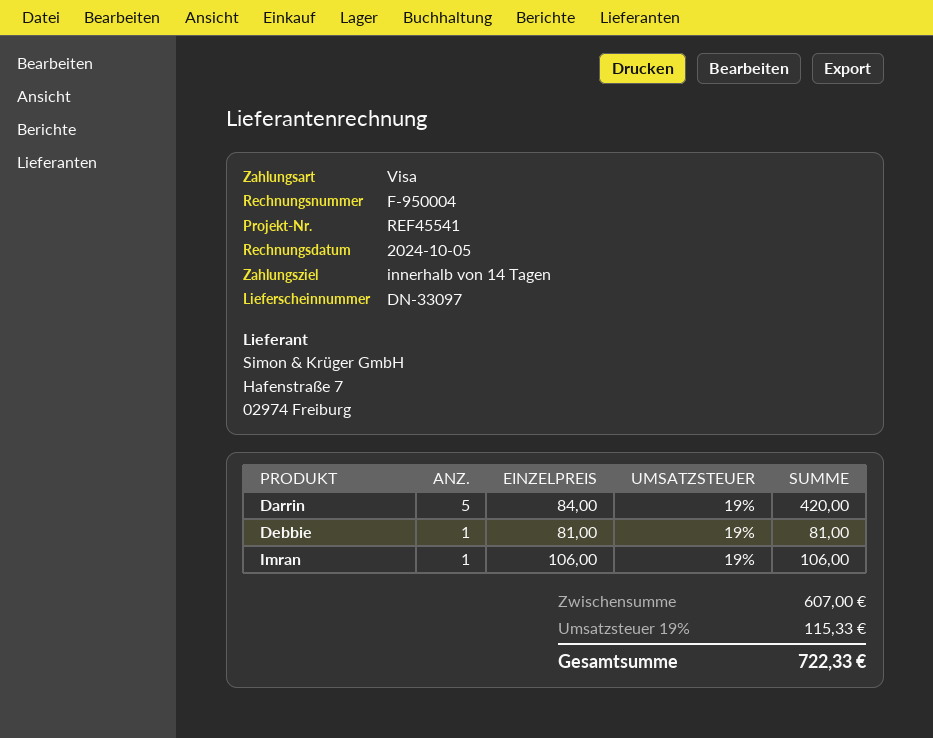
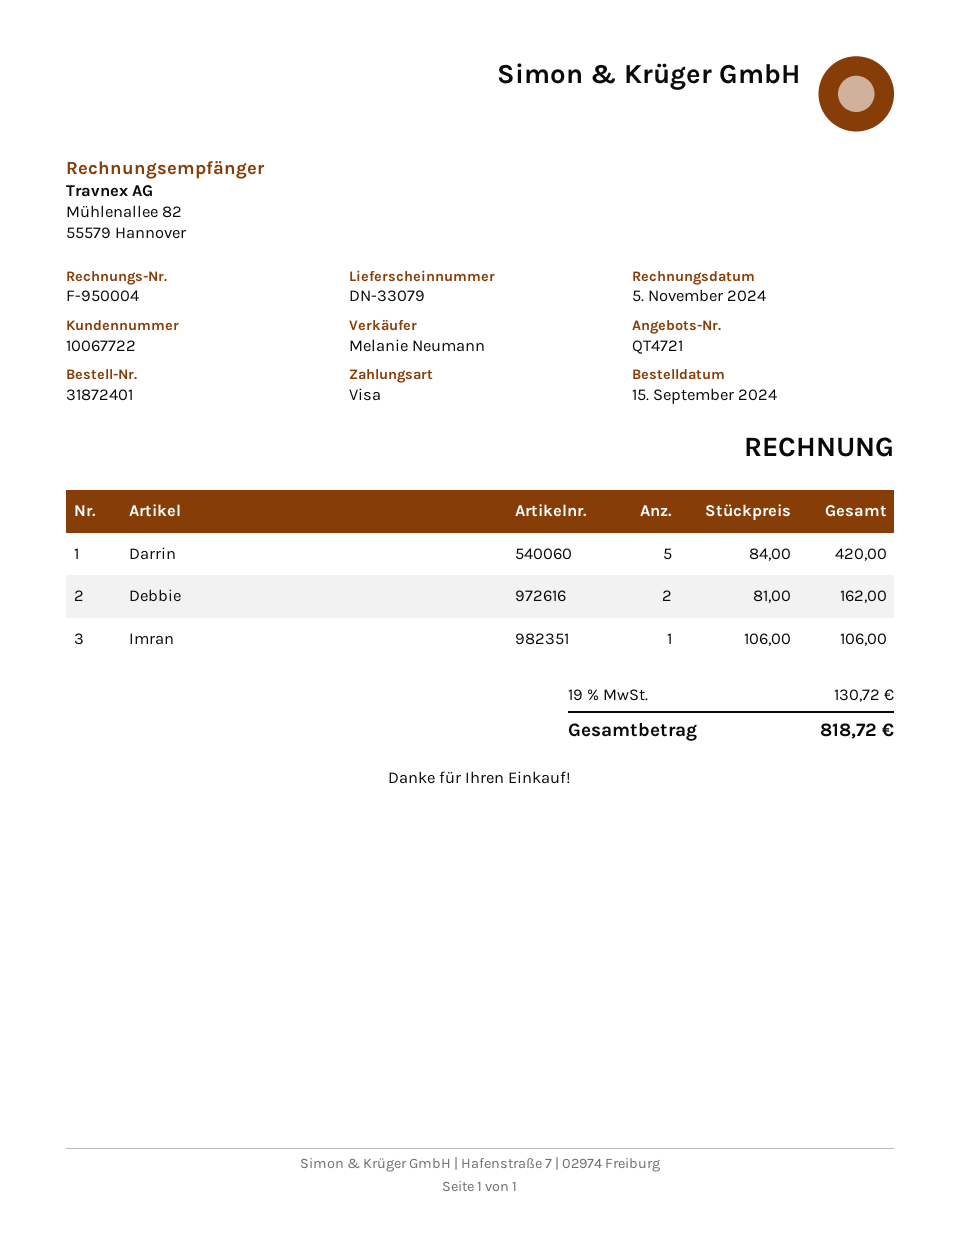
delivery note number: DN-33097 -> DN-33079
invoice date: 2024-10-05 -> 2024-11-05
Debbie: 1 x 81.00 = 81.00 -> 2 x 81.00 = 162.00
tax: 19% = 115.33 -> 19% = 130.72
total: 722.33 -> 818.72

